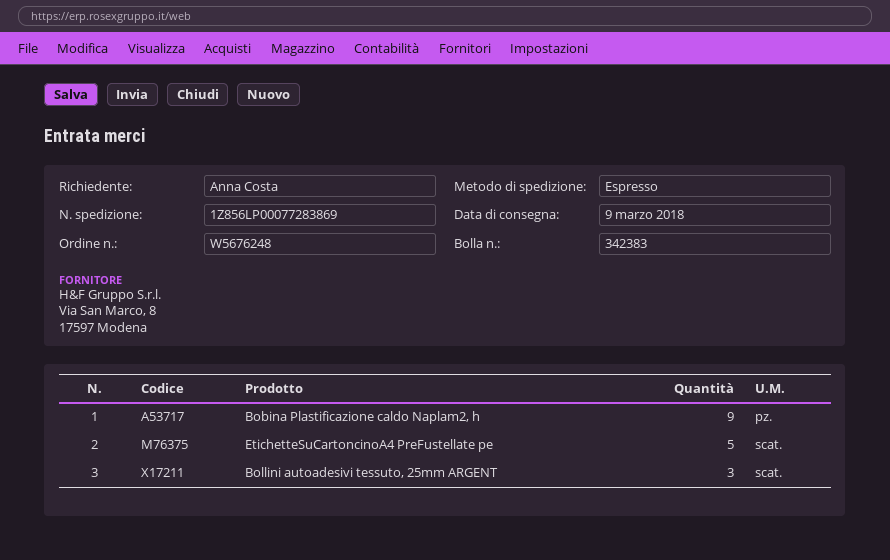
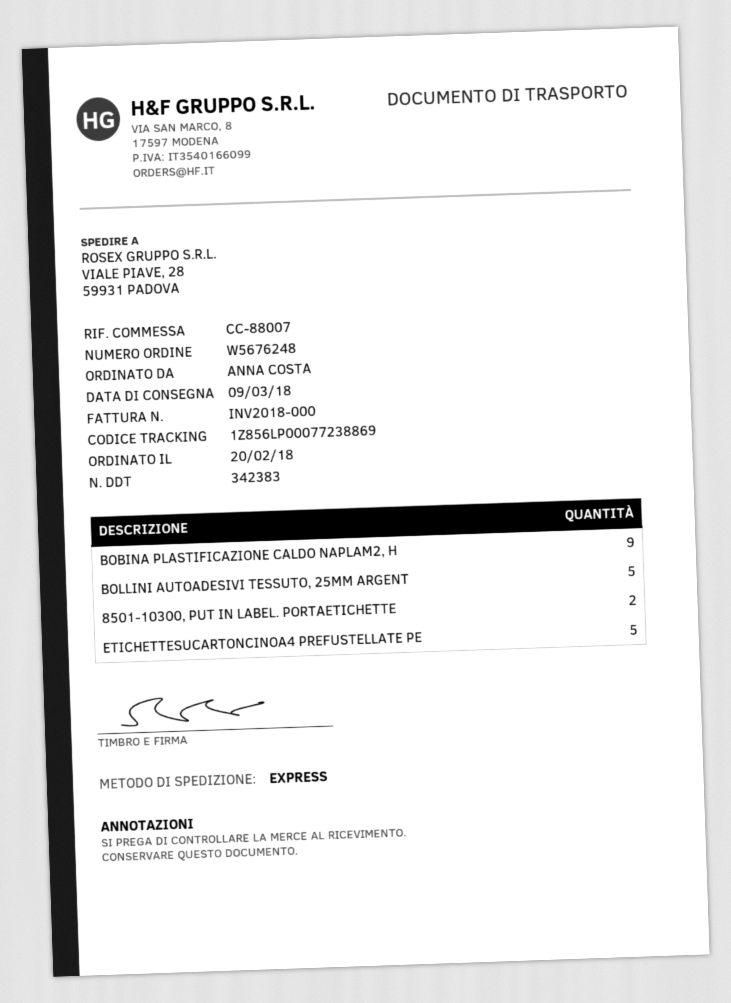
tracking number: 1Z856LP00077283869 -> 1Z856LP00077238869
Bollini autoadesivi tessuto, 25mm ARGENT: 3 -> 5
8501-10300, PUT IN LABEL. PORTAETICHETTE: none -> 2

